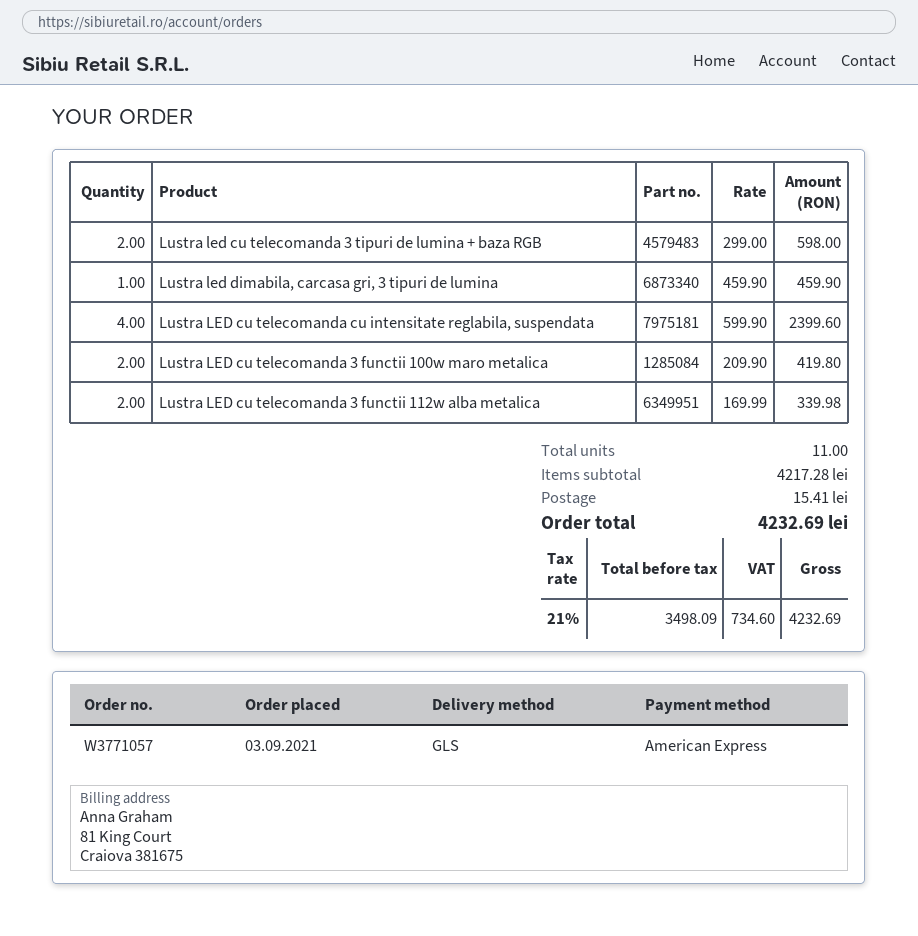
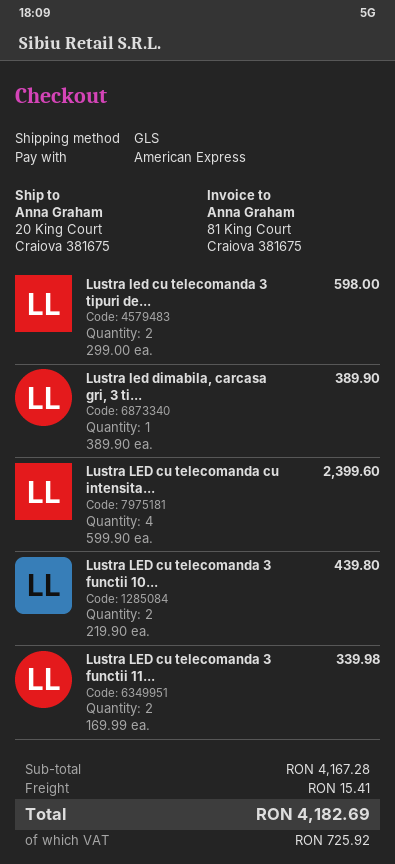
Lustra led dimabila, carcasa gri, 3 tipuri de lumina: 1 x 459.90 = 459.90 -> 1 x 389.90 = 389.90
Lustra LED cu telecomanda 3 functii 100w maro metalica: 2 x 209.90 = 419.80 -> 2 x 219.90 = 439.80
subtotal: 4217.28 -> 4167.28
tax: 734.60 -> 725.92
total: 4232.69 -> 4182.69

